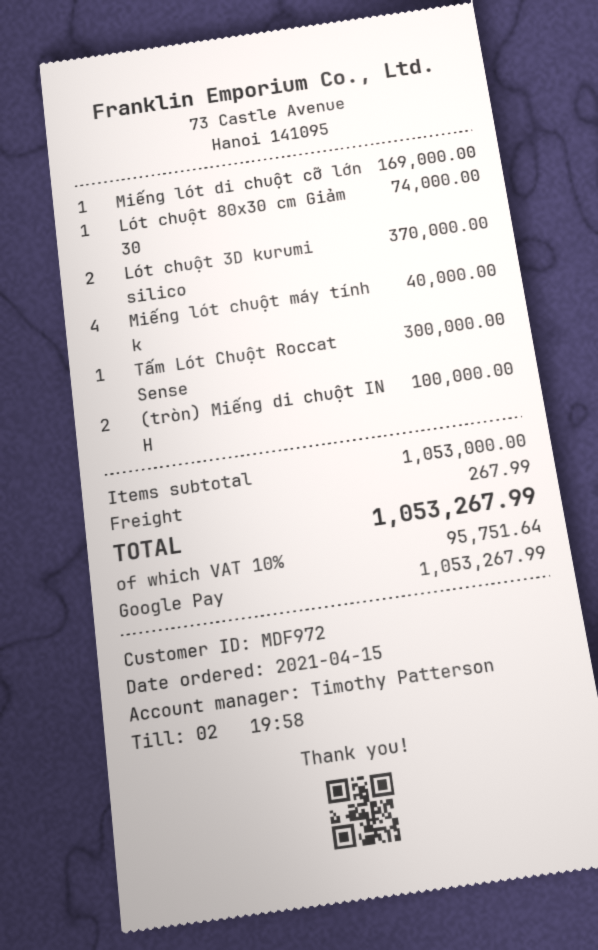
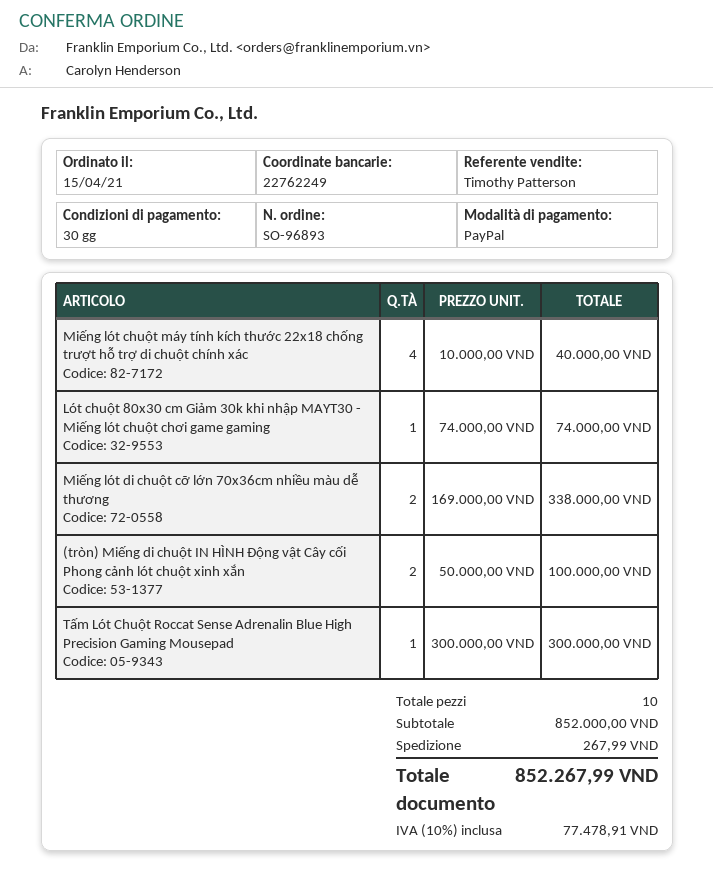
payment method: Google Pay -> PayPal
Miếng lót di chuột cỡ lớn: 1 for 169000.00 -> 2 for 338000.00
Lót chuột 3D kurumi silico: 2 for 370000.00 -> none
subtotal: 1053000.00 -> 852000.00
tax: 10% = 95751.64 -> 10% = 77478.91
total: 1053267.99 -> 852267.99

